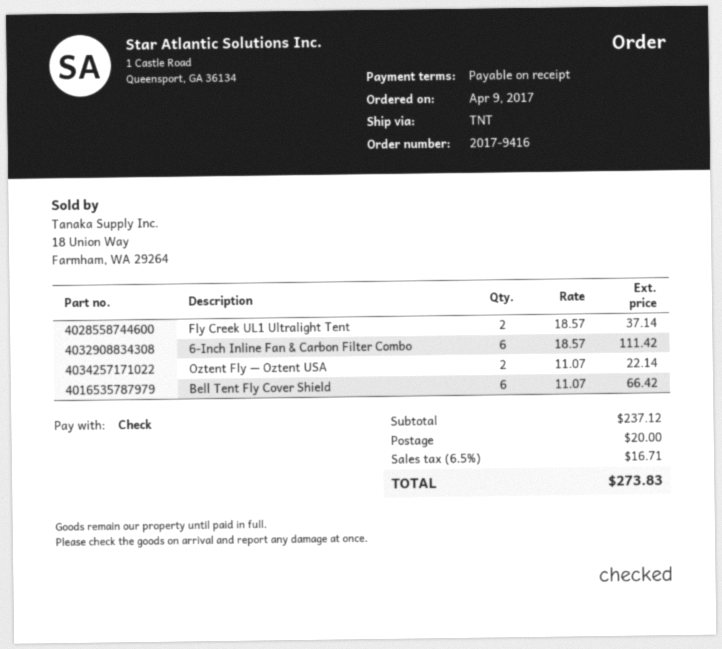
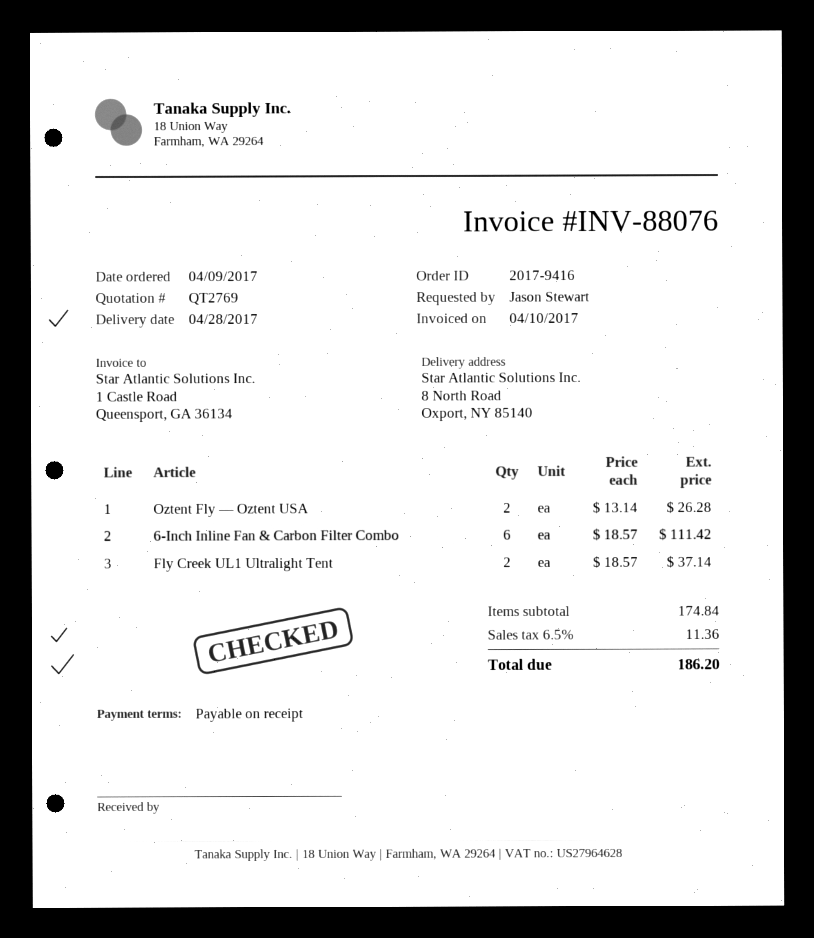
Oztent Fly — Oztent USA: 2 x 11.07 = 22.14 -> 2 x 13.14 = 26.28
Bell Tent Fly Cover Shield: 6 x 11.07 = 66.42 -> none
subtotal: 237.12 -> 174.84
shipping: 20.00 -> none
tax: 6.5% = 16.71 -> 6.5% = 11.36
total: 273.83 -> 186.20

